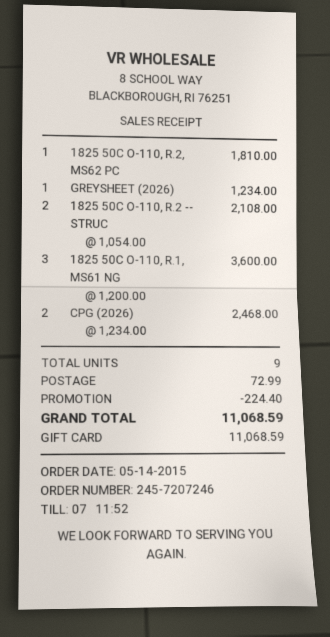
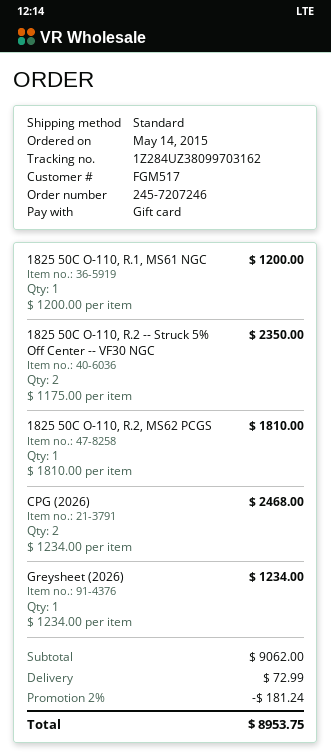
1825 50C O-110, R.2 -- STRUC: 2 x 1054.00 = 2108.00 -> 2 x 1175.00 = 2350.00
1825 50C O-110, R.1, MS61 NG: 3 x 1200.00 = 3600.00 -> 1 x 1200.00 = 1200.00
discount: 224.40 -> 181.24
total: 11068.59 -> 8953.75

